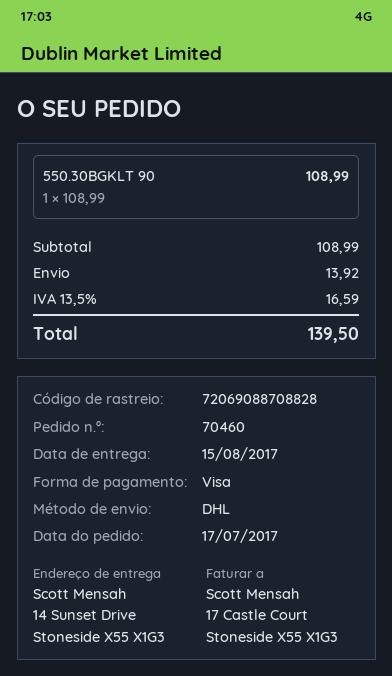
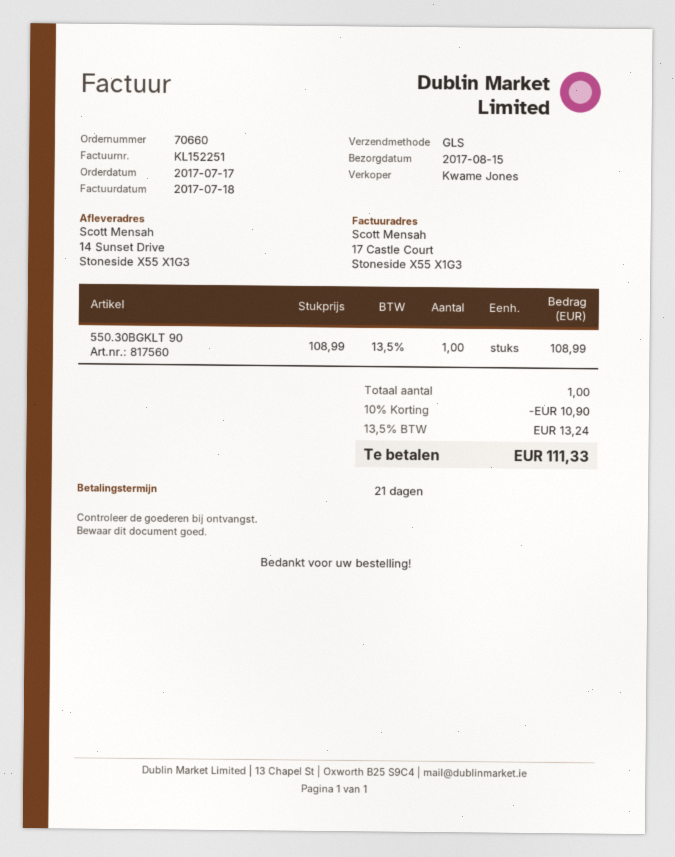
order number: 70460 -> 70660
shipping method: DHL -> GLS
discount: none -> 10% = 10.90
shipping: 13.92 -> none
tax: 13.5% = 16.59 -> 13.5% = 13.24
total: 139.50 -> 111.33

